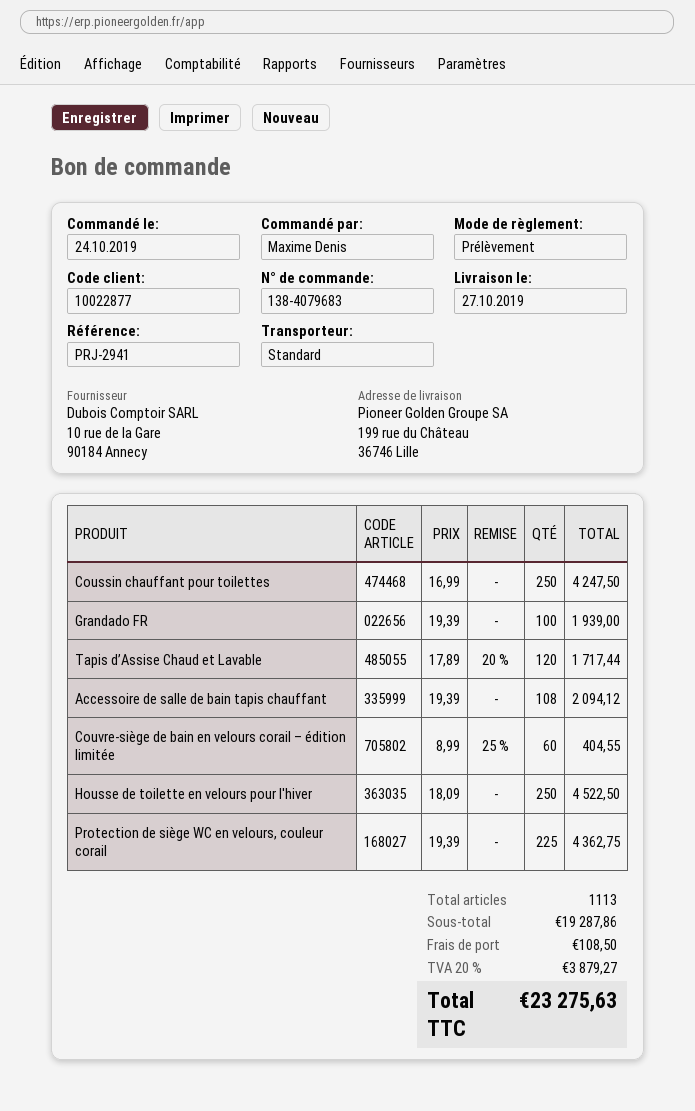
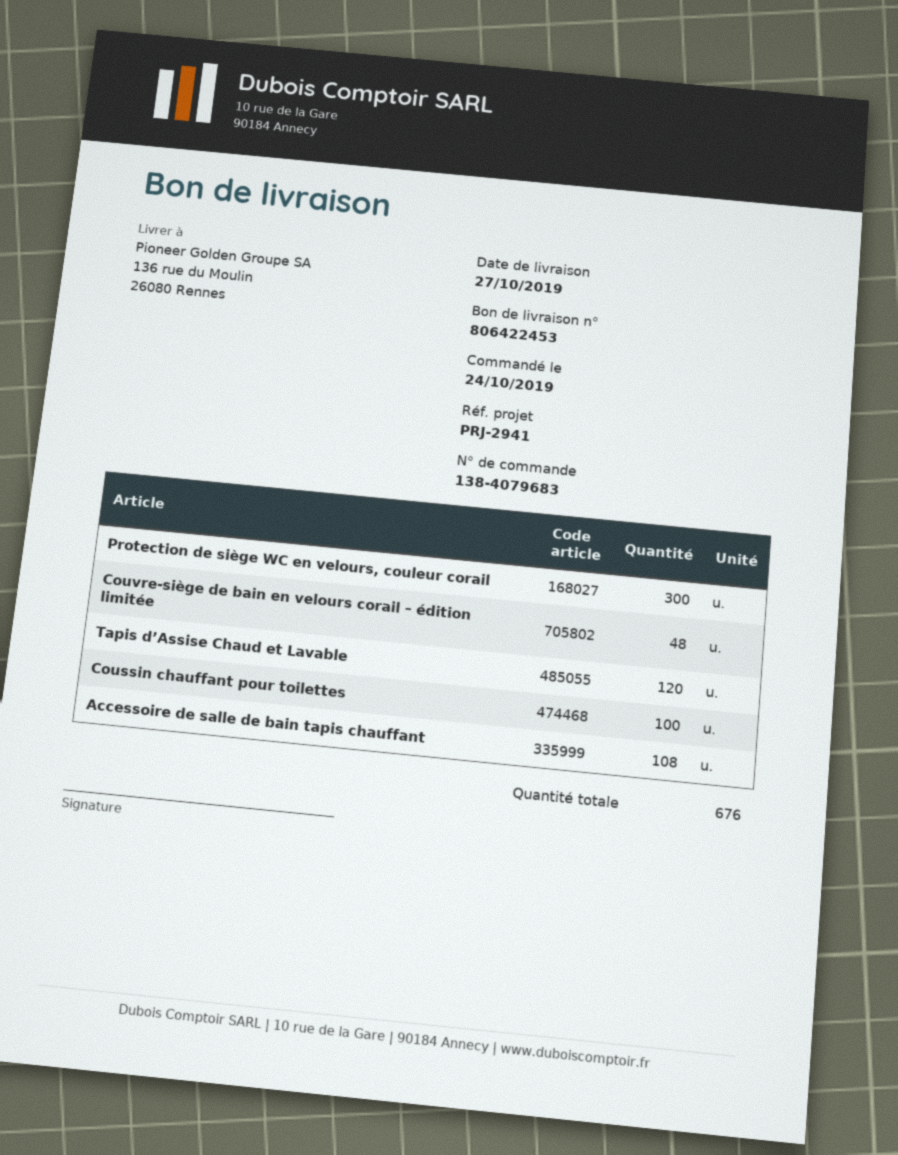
ship to: 199 rue du Château, 36746 Lille -> 136 rue du Moulin, 26080 Rennes
Coussin chauffant pour toilettes: 250 -> 100
Grandado FR: 100 -> none
Couvre-siège de bain en velours corail – édition limitée: 60 -> 48
Housse de toilette en velours pour l'hiver: 250 -> none
Protection de siège WC en velours, couleur corail: 225 -> 300
total quantity: 1113 -> 676

